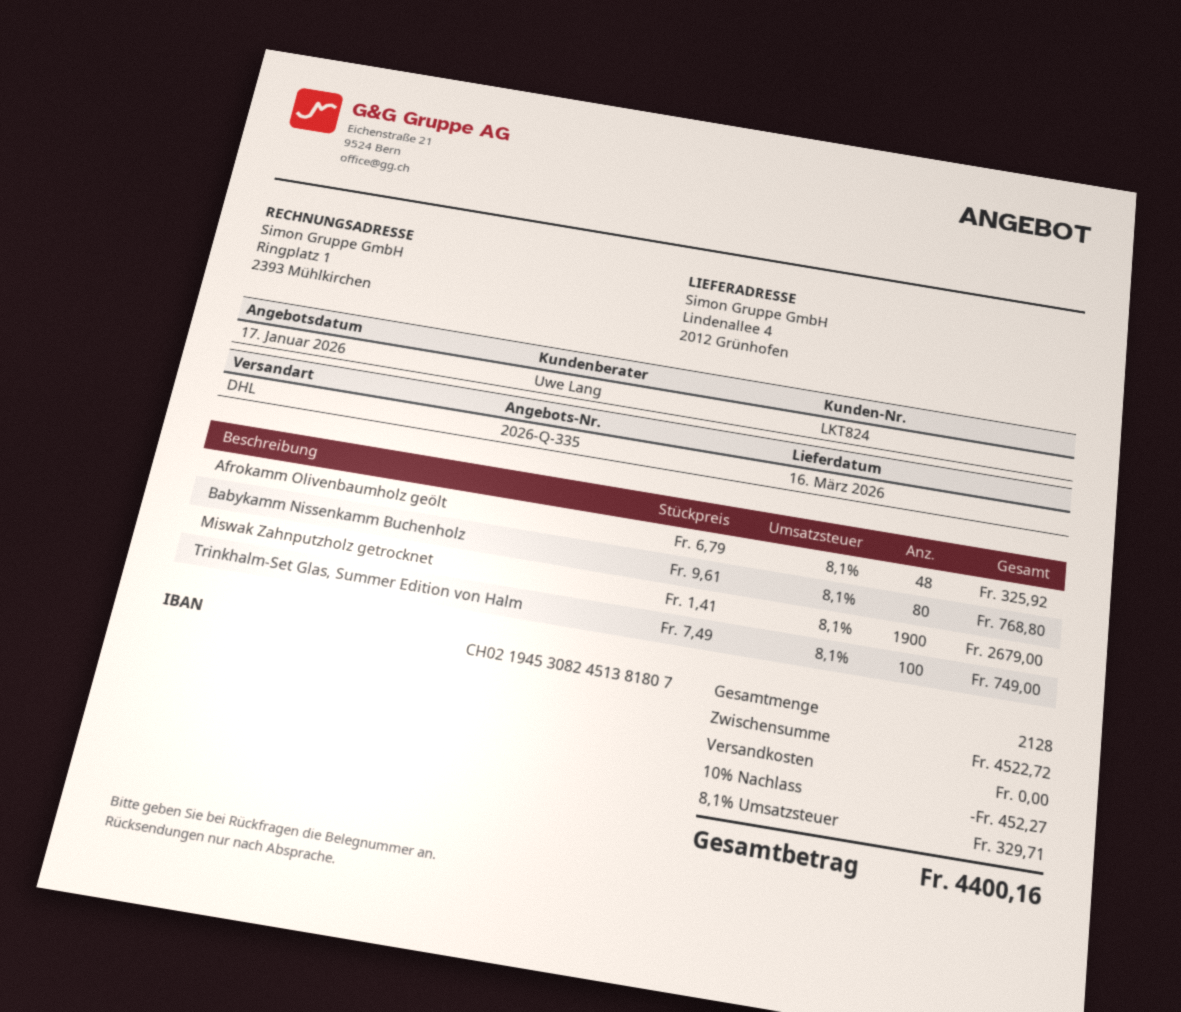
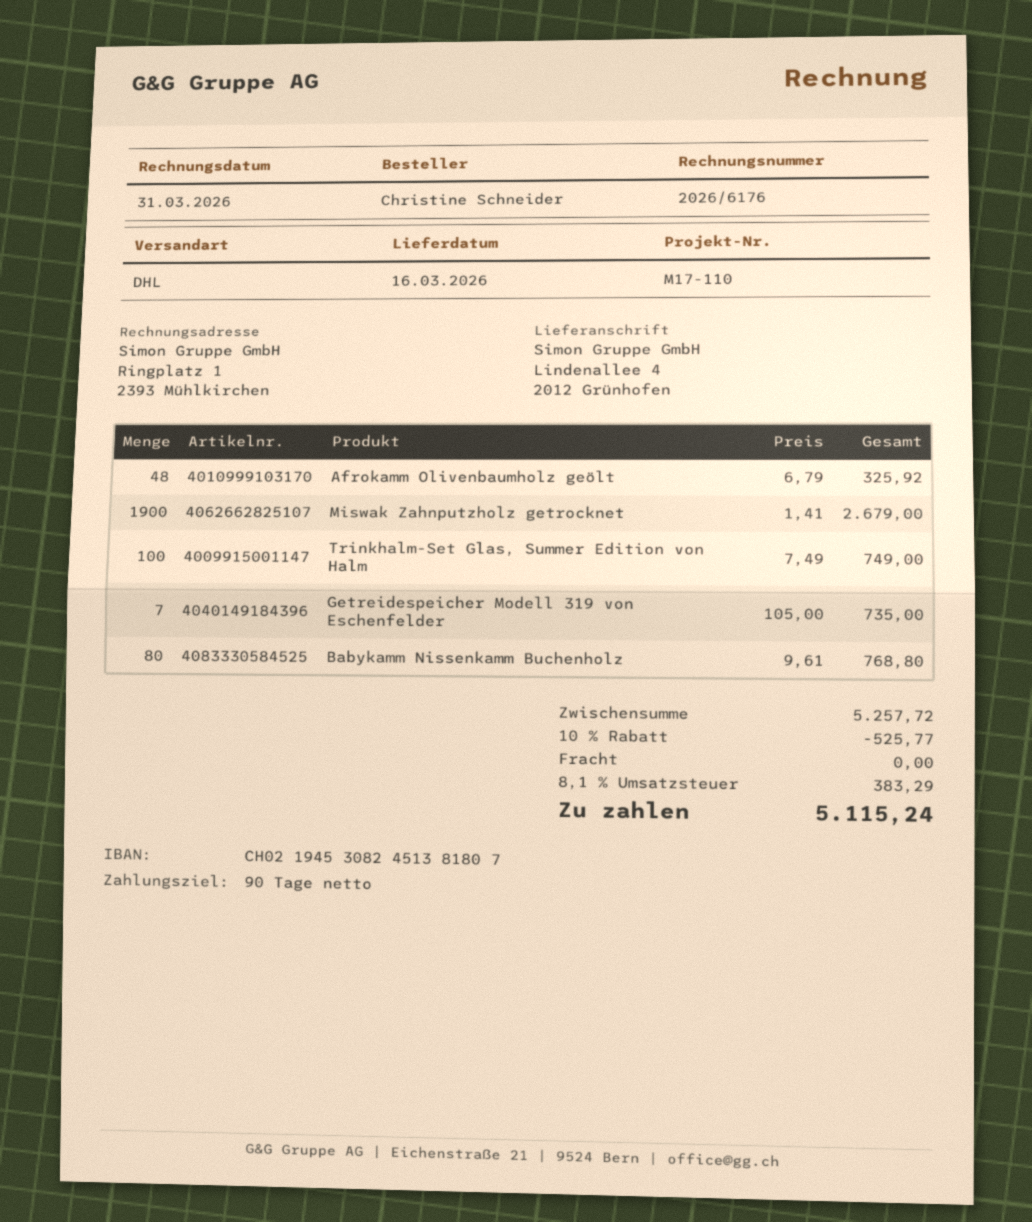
Getreidespeicher Modell 319 von Eschenfelder: none -> 7 x 105.00 = 735.00
subtotal: 4522.72 -> 5257.72
discount: 10% = 452.27 -> 10% = 525.77
tax: 8.1% = 329.71 -> 8.1% = 383.29
total: 4400.16 -> 5115.24

